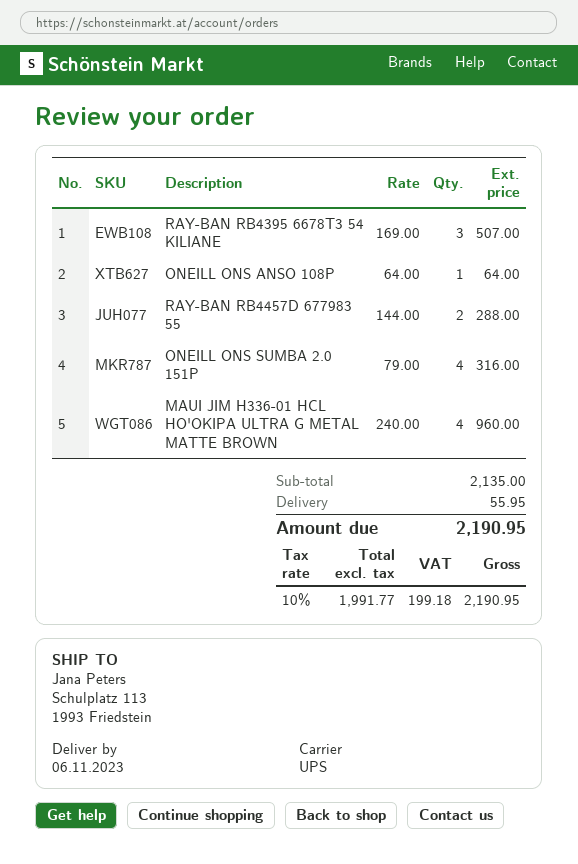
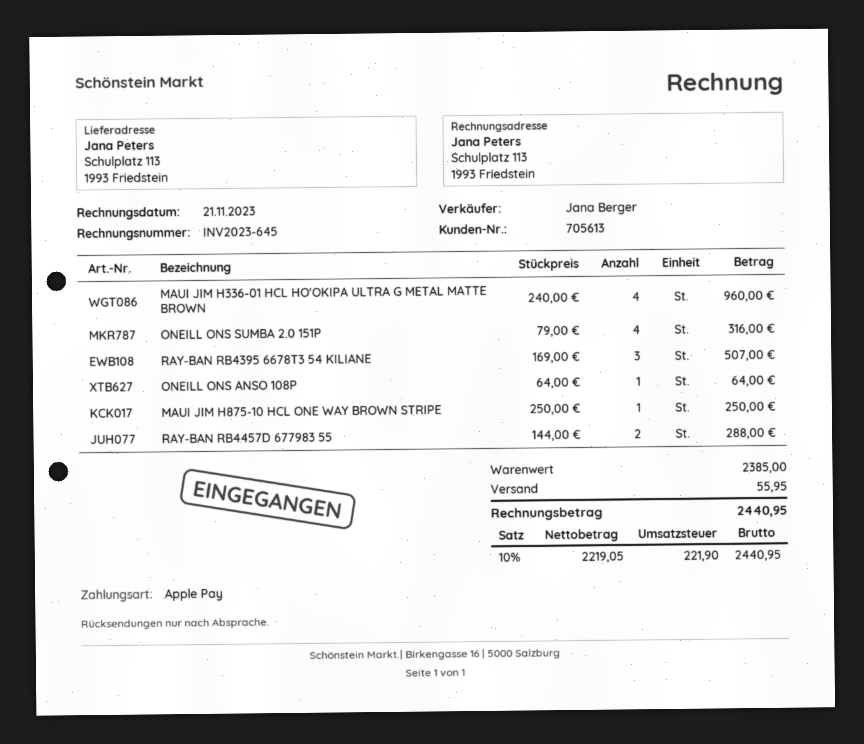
MAUI JIM H875-10 HCL ONE WAY BROWN STRIPE: none -> 1 x 250.00 = 250.00
subtotal: 2135.00 -> 2385.00
net: 1991.77 -> 2219.05
tax: 10% = 199.18 -> 10% = 221.90
total: 2190.95 -> 2440.95

